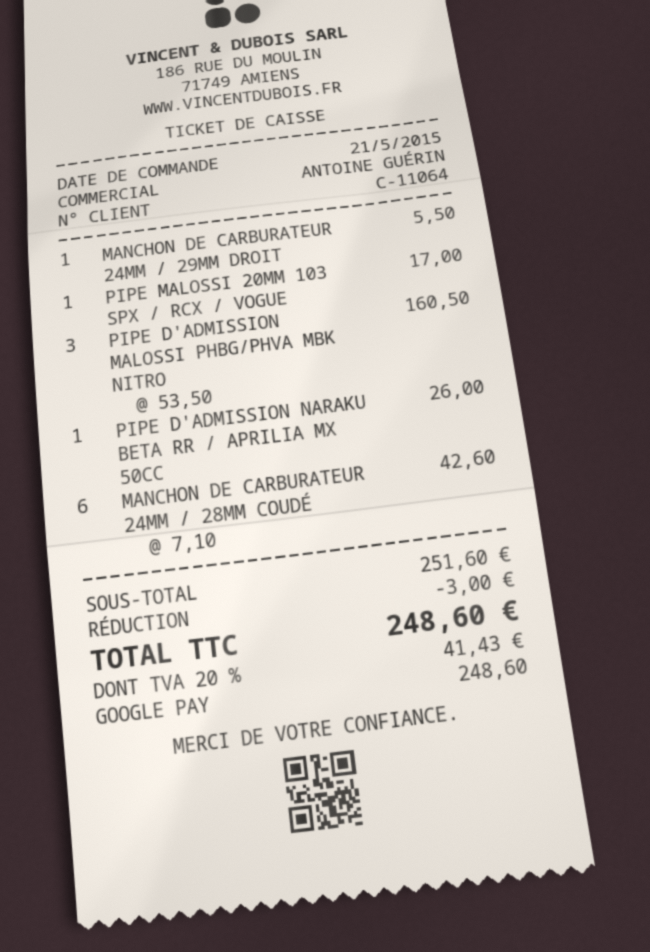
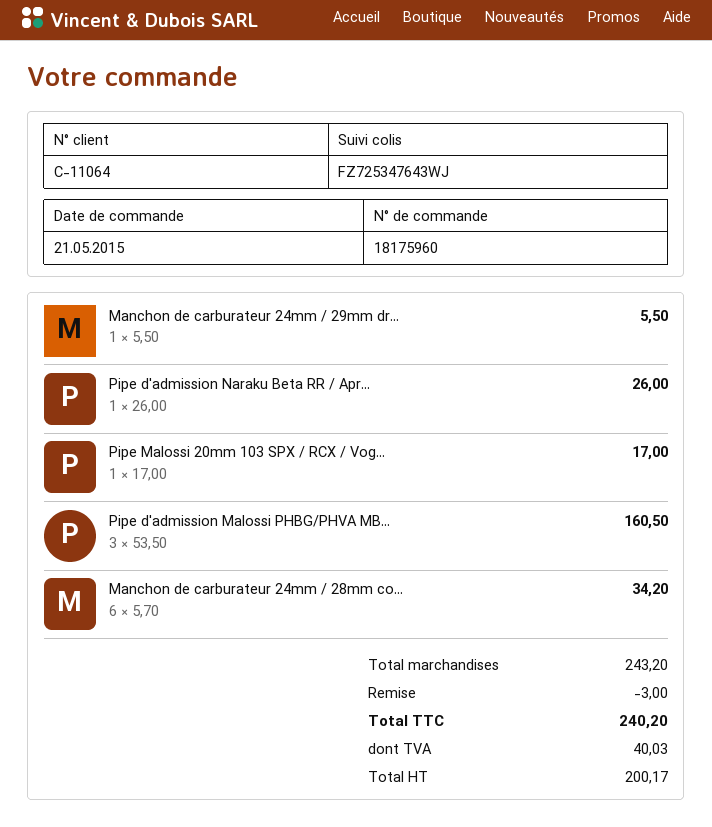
MANCHON DE CARBURATEUR 24MM / 28MM COUDÉ: 6 x 7.10 = 42.60 -> 6 x 5.70 = 34.20
subtotal: 251.60 -> 243.20
tax: 41.43 -> 40.03
total: 248.60 -> 240.20

